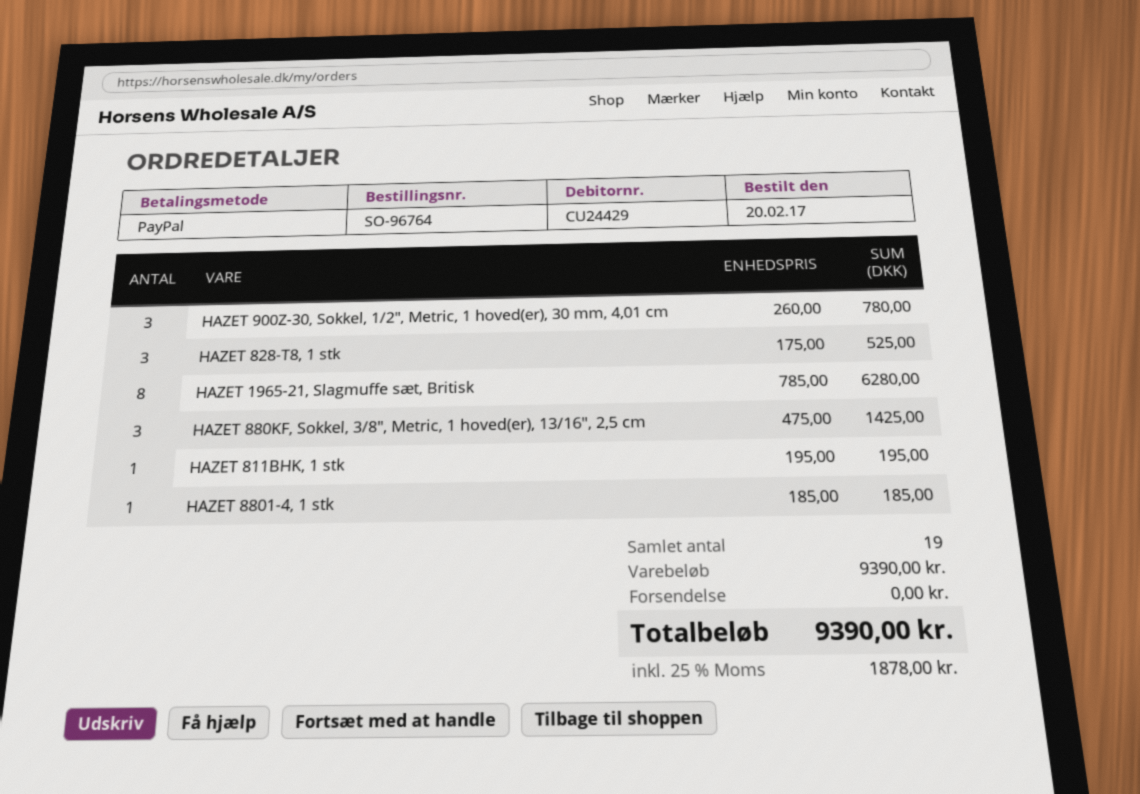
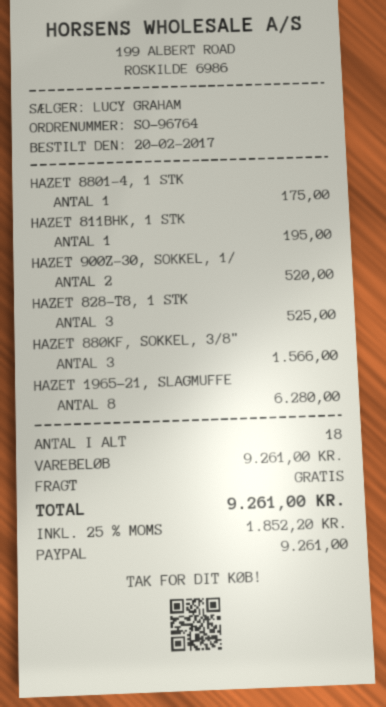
HAZET 900Z-30, Sokkel, 1/2", Metric, 1 hoved(er), 30 mm, 4,01 cm: 3 for 780.00 -> 2 for 520.00
HAZET 880KF, Sokkel, 3/8", Metric, 1 hoved(er), 13/16", 2,5 cm: 3 for 1425.00 -> 3 for 1566.00
HAZET 8801-4, 1 stk: 1 for 185.00 -> 1 for 175.00
total quantity: 19 -> 18
subtotal: 9390.00 -> 9261.00
tax: 25% = 1878.00 -> 25% = 1852.20
total: 9390.00 -> 9261.00

